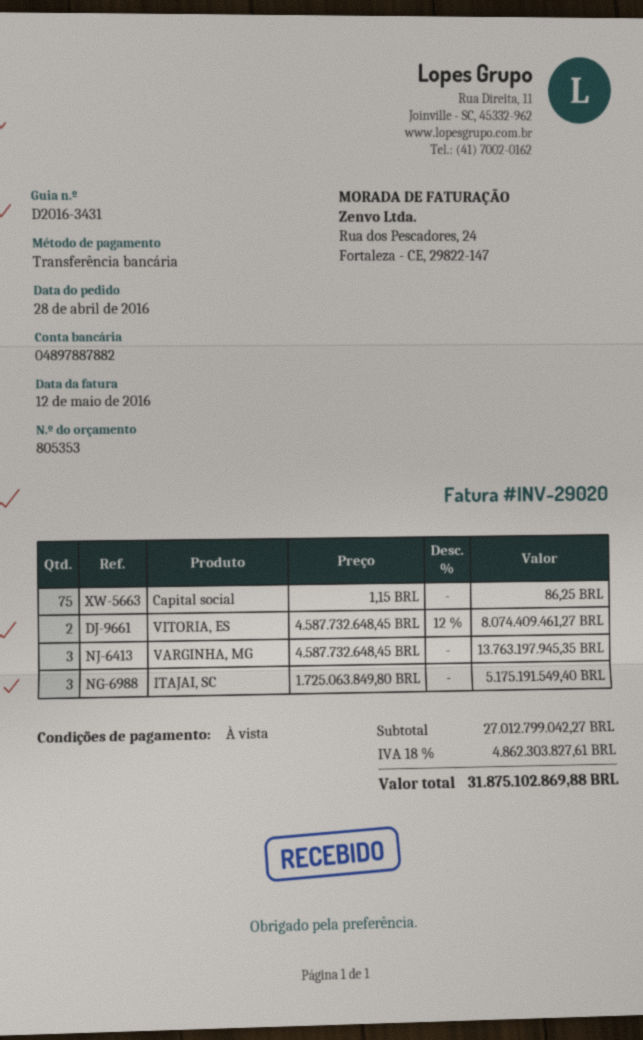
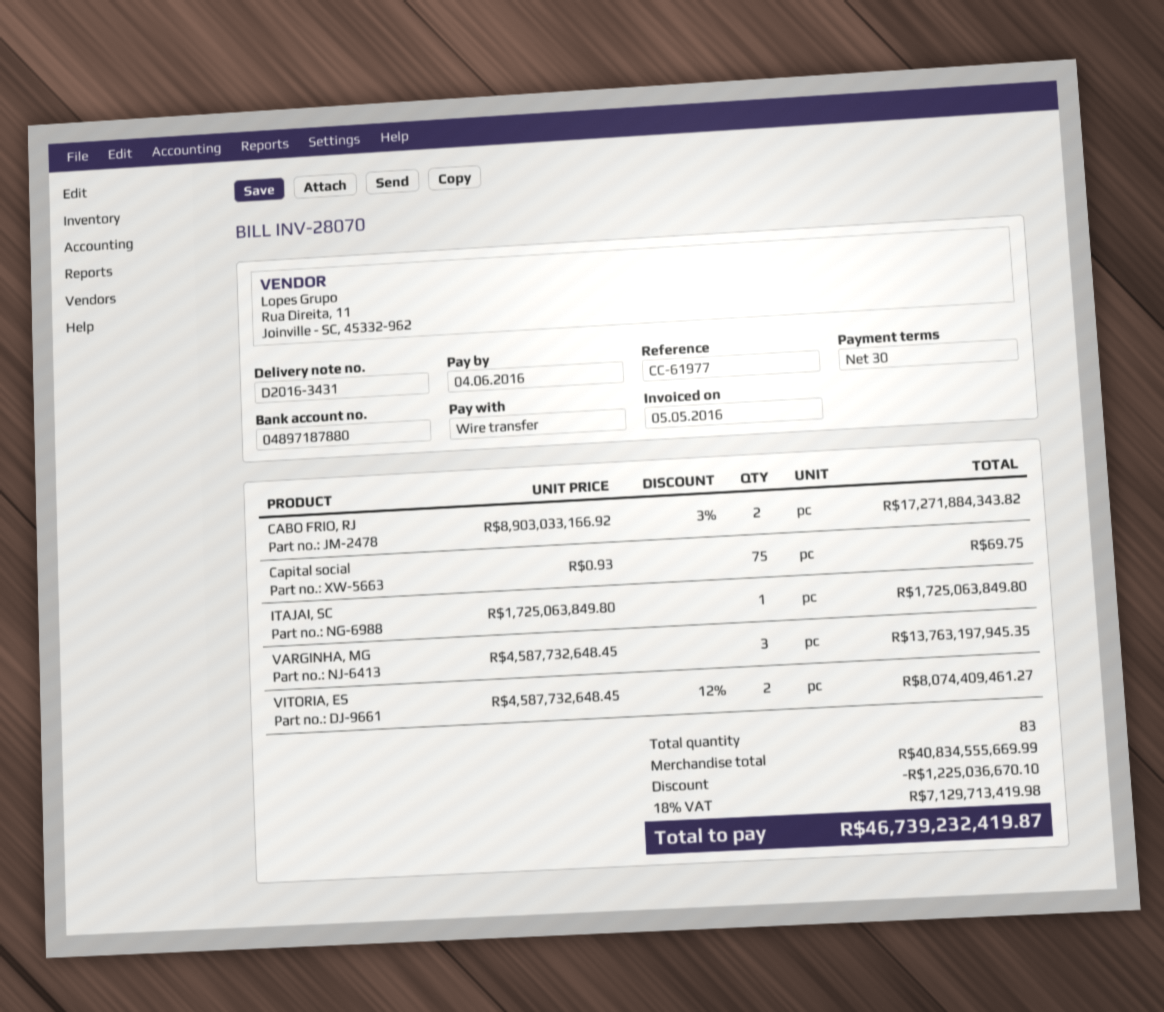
invoice number: INV-29020 -> INV-28070
invoice date: 2016-05-12 -> 2016-05-05
payment terms: on receipt -> 30 days
bank account: 04897887882 -> 04897187880
Capital social: 75 x 1.15 = 86.25 -> 75 x 0.93 = 69.75
ITAJAI, SC: 3 x 1725063849.80 = 5175191549.40 -> 1 x 1725063849.80 = 1725063849.80
CABO FRIO, RJ: none -> 2 x 8903033166.92 - 3% = 17271884343.82
subtotal: 27012799042.27 -> 40834555669.99
discount: none -> 1225036670.10
tax: 18% = 4862303827.61 -> 18% = 7129713419.98
total: 31875102869.88 -> 46739232419.87

